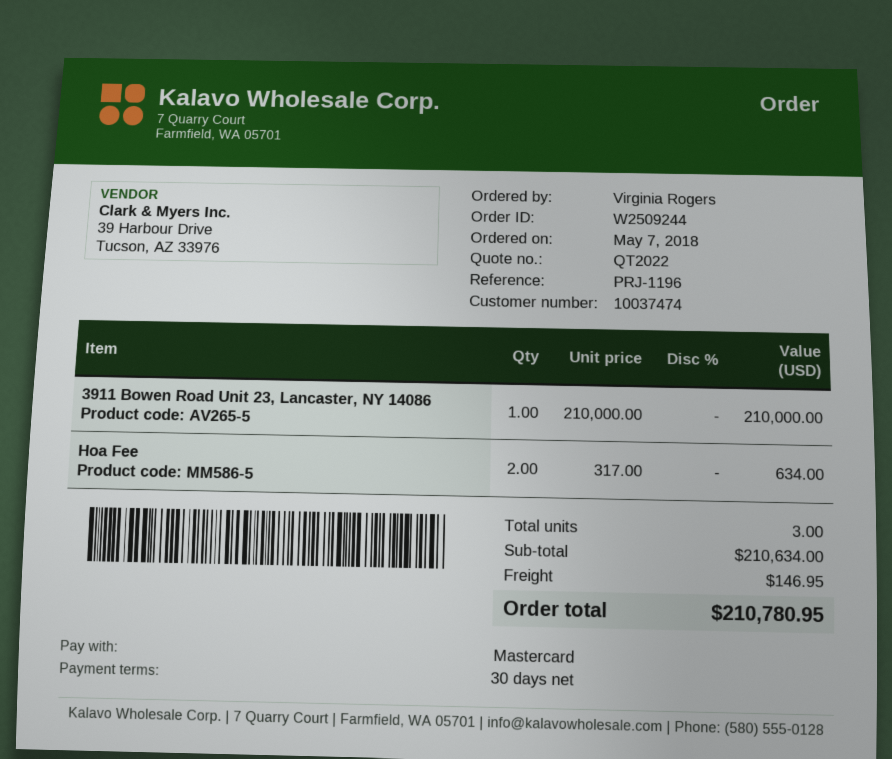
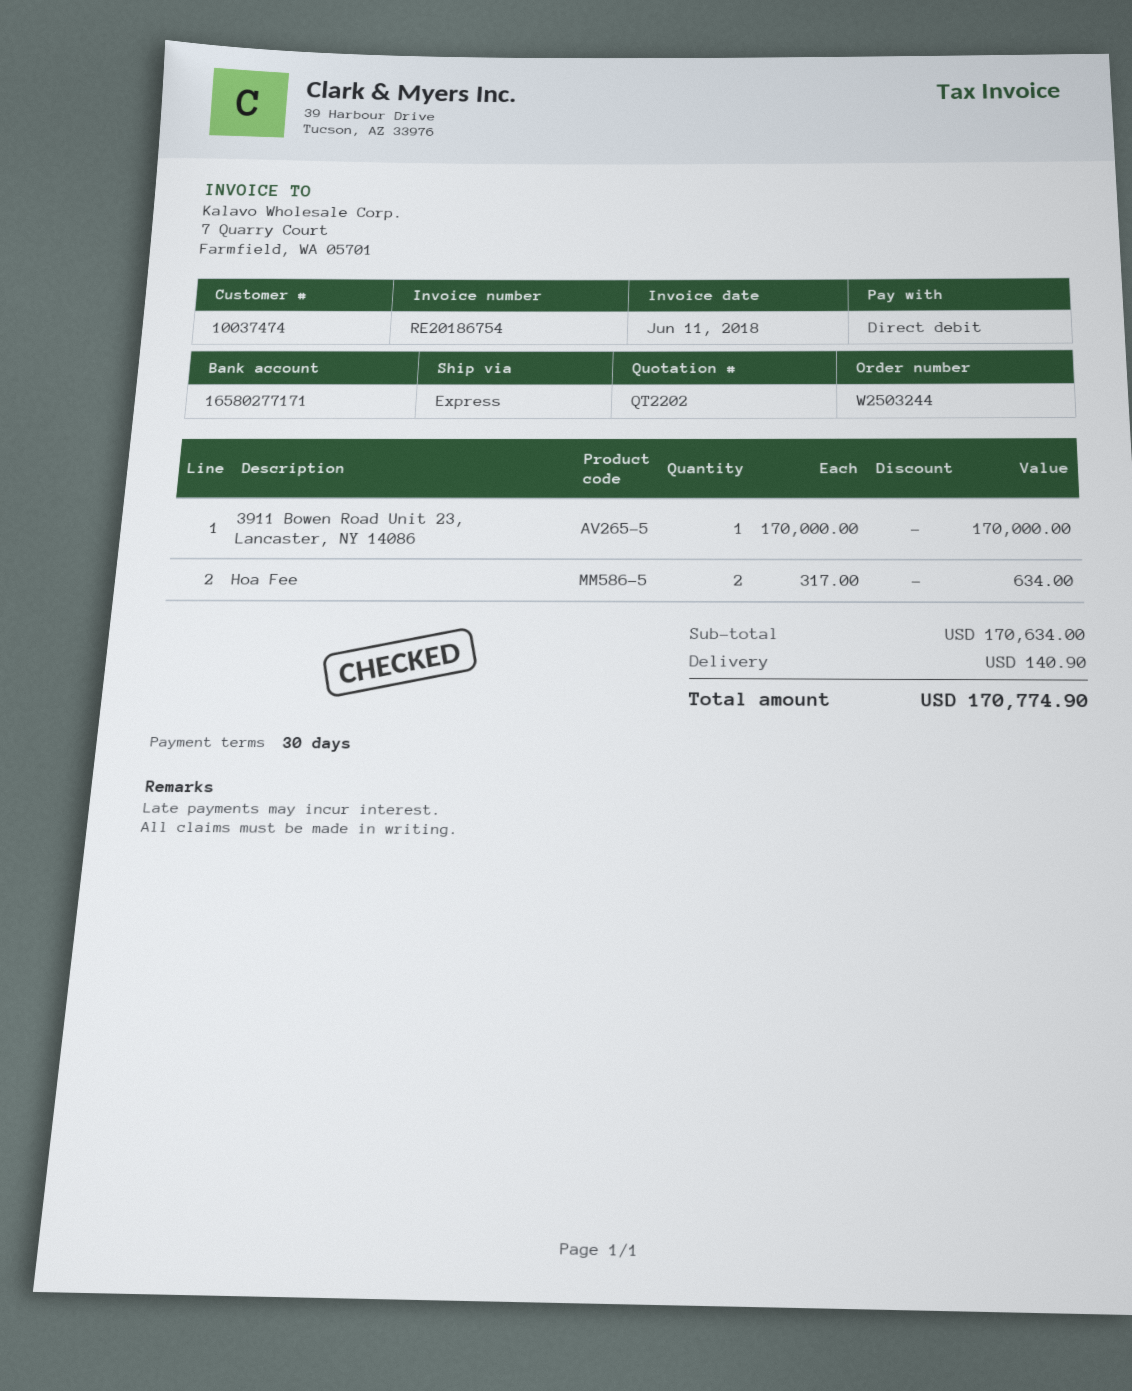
quote number: QT2022 -> QT2202
order number: W2509244 -> W2503244
payment method: Mastercard -> direct debit
3911 Bowen Road Unit 23, Lancaster, NY 14086: 1 x 210000.00 = 210000.00 -> 1 x 170000.00 = 170000.00
subtotal: 210634.00 -> 170634.00
shipping: 146.95 -> 140.90
total: 210780.95 -> 170774.90

